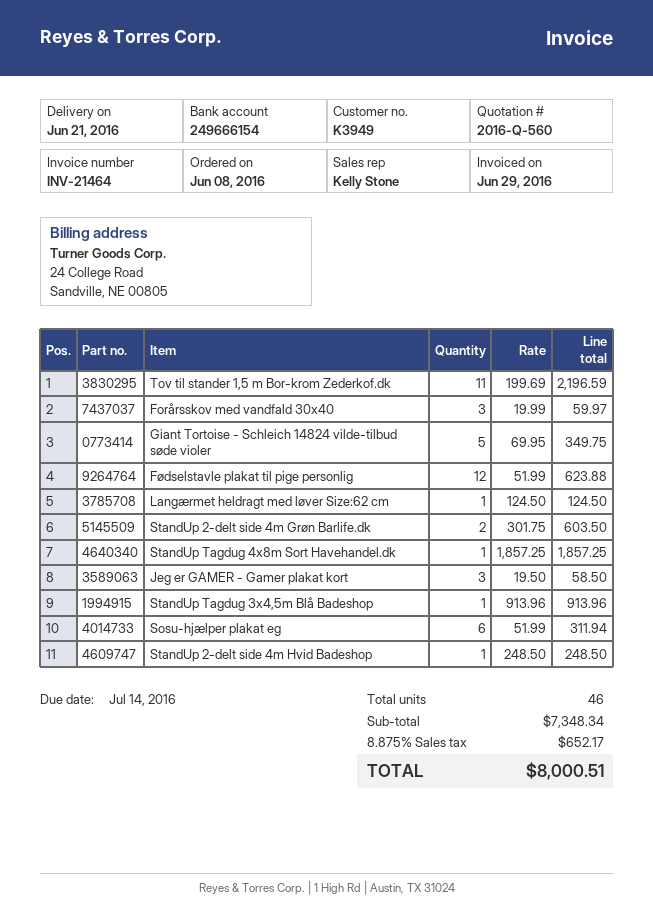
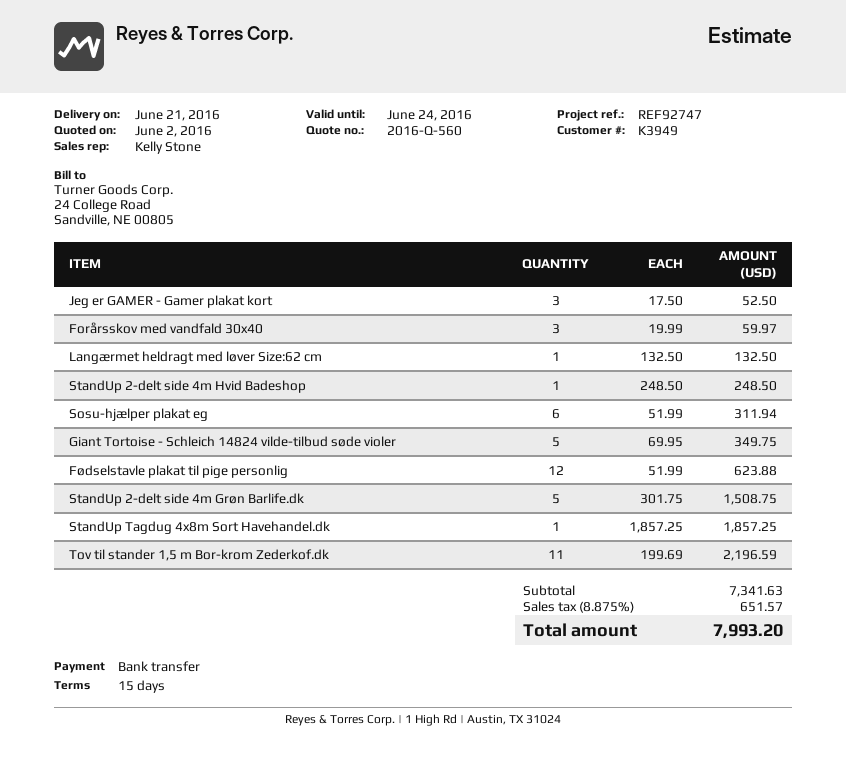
Langærmet heldragt med løver Size:62 cm: 1 x 124.50 = 124.50 -> 1 x 132.50 = 132.50
StandUp 2-delt side 4m Grøn Barlife.dk: 2 x 301.75 = 603.50 -> 5 x 301.75 = 1508.75
Jeg er GAMER - Gamer plakat kort: 3 x 19.50 = 58.50 -> 3 x 17.50 = 52.50
StandUp Tagdug 3x4,5m Blå Badeshop: 1 x 913.96 = 913.96 -> none
subtotal: 7348.34 -> 7341.63
tax: 8.875% = 652.17 -> 8.875% = 651.57
total: 8000.51 -> 7993.20

